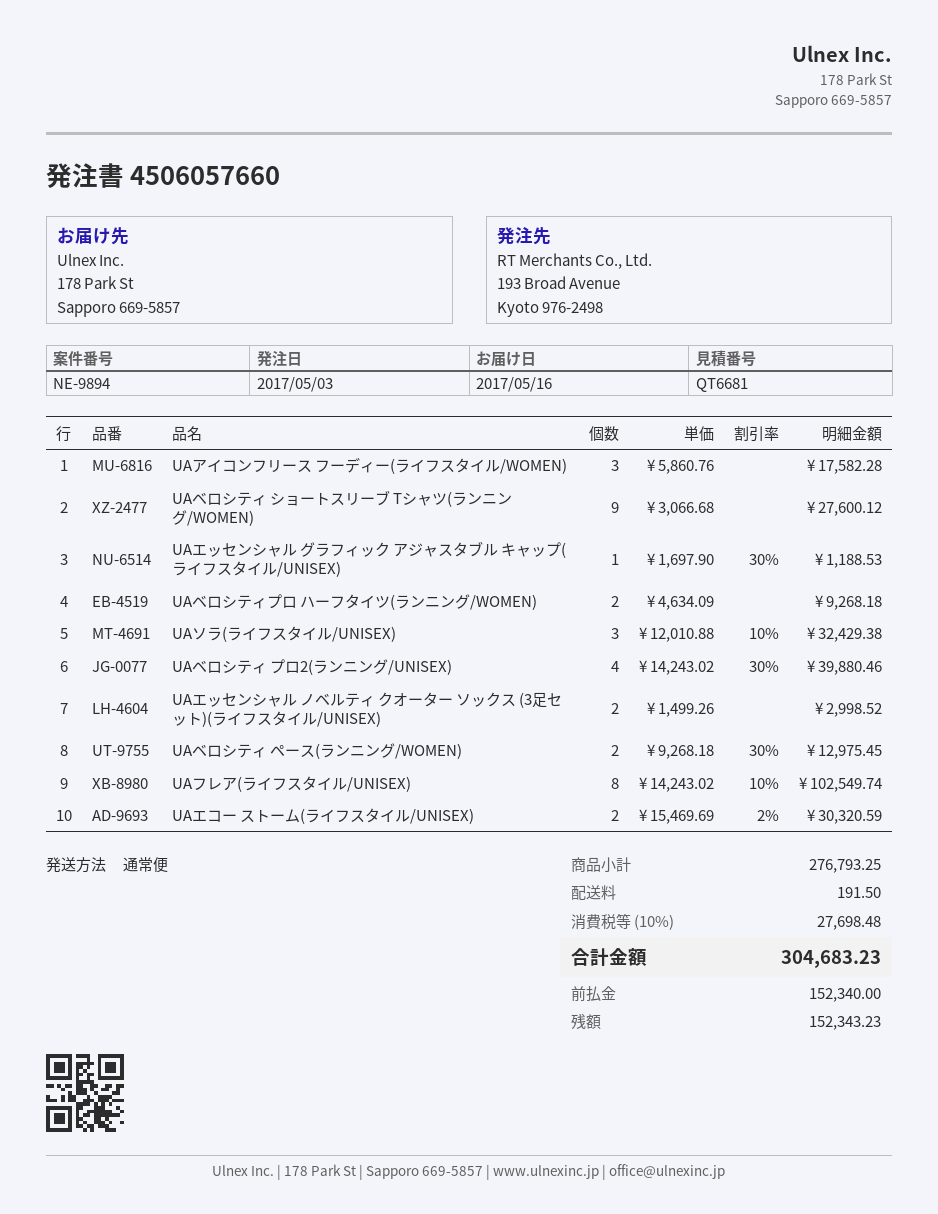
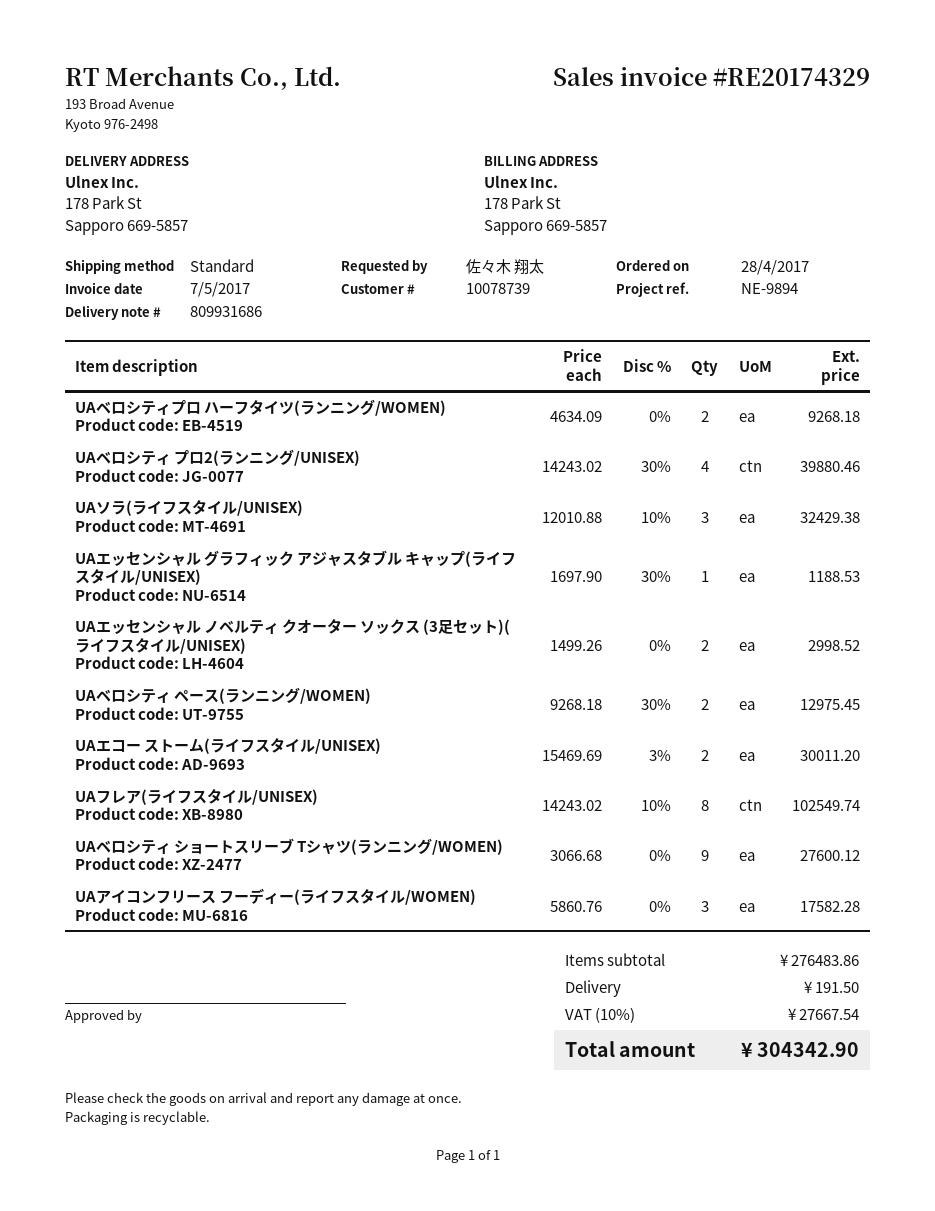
order date: 2017-05-03 -> 2017-04-28
UAエコー ストーム(ライフスタイル/UNISEX): 2 x 15469.69 - 2% = 30320.59 -> 2 x 15469.69 - 3% = 30011.20
subtotal: 276793.25 -> 276483.86
tax: 10% = 27698.48 -> 10% = 27667.54
total: 304683.23 -> 304342.90

